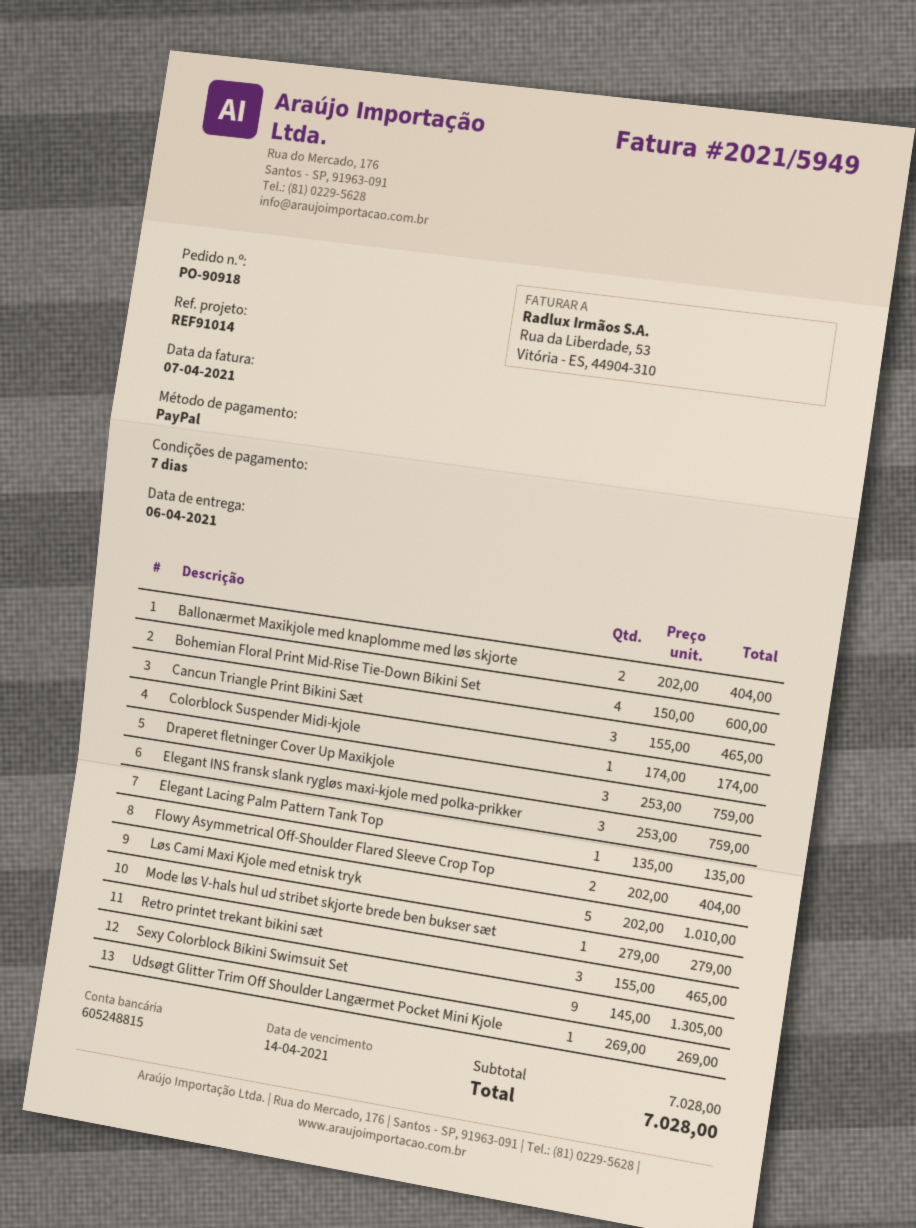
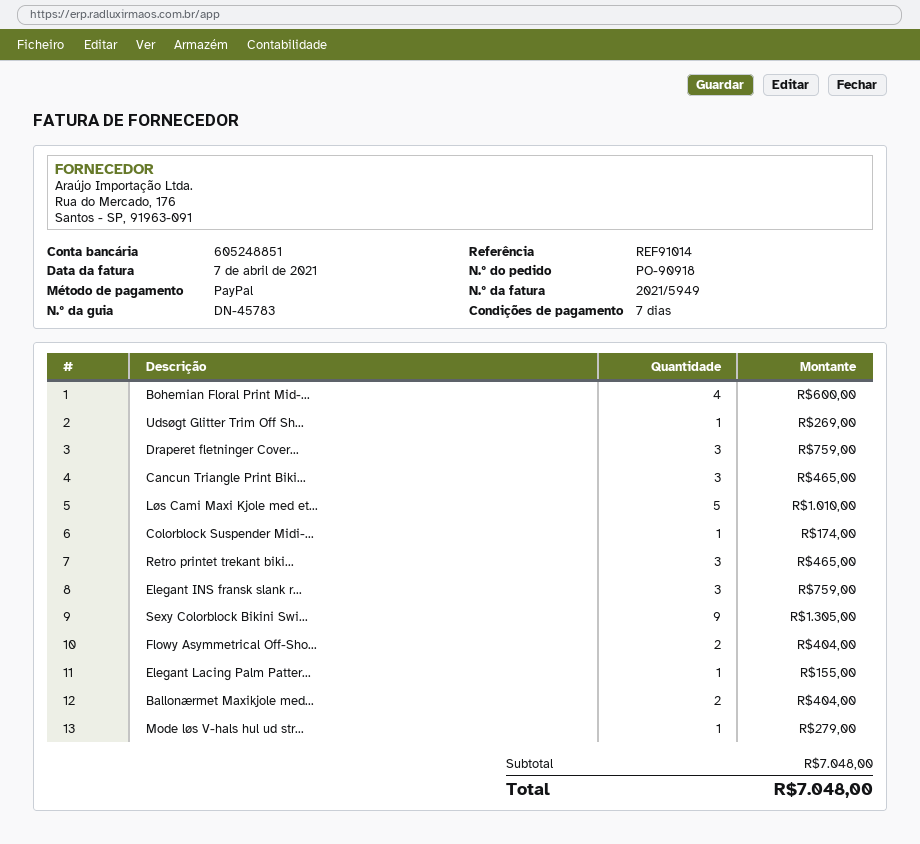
bank account: 605248815 -> 605248851
Elegant Lacing Palm Pattern Tank Top: 1 for 135.00 -> 1 for 155.00
subtotal: 7028.00 -> 7048.00
total: 7028.00 -> 7048.00

